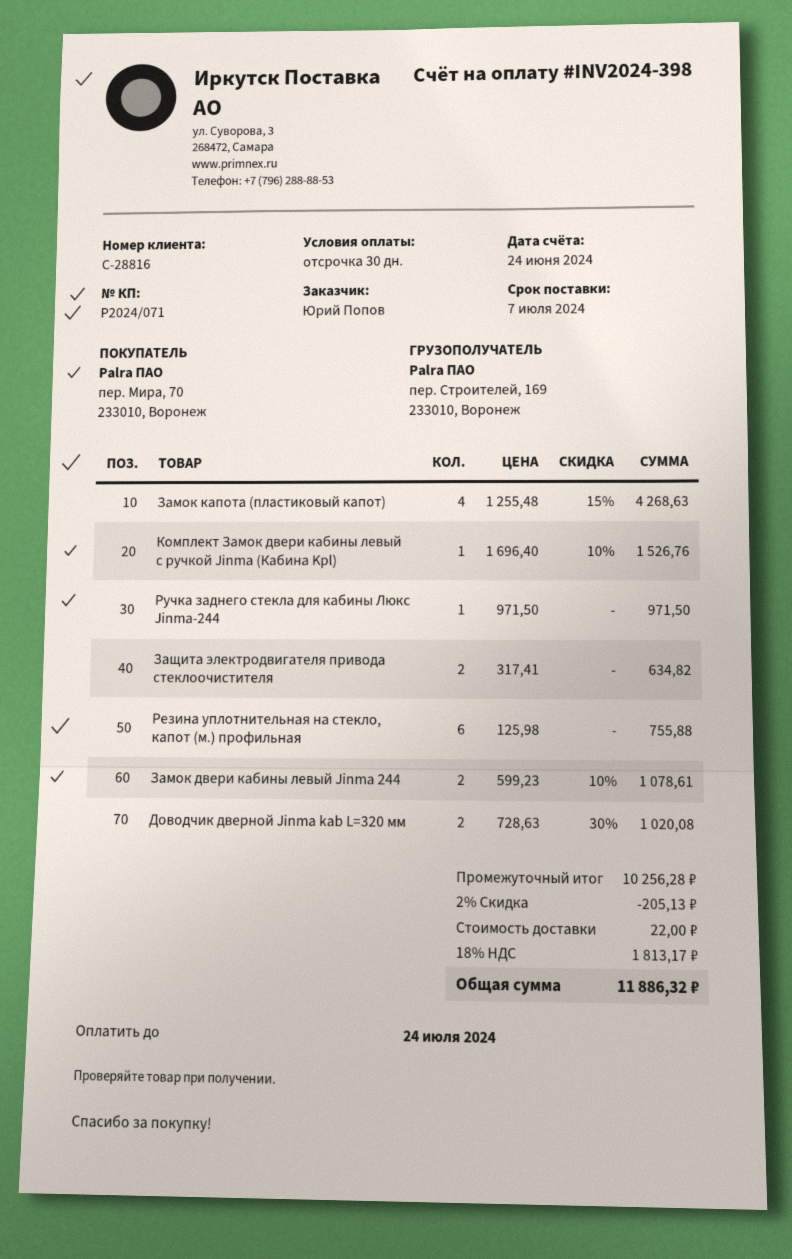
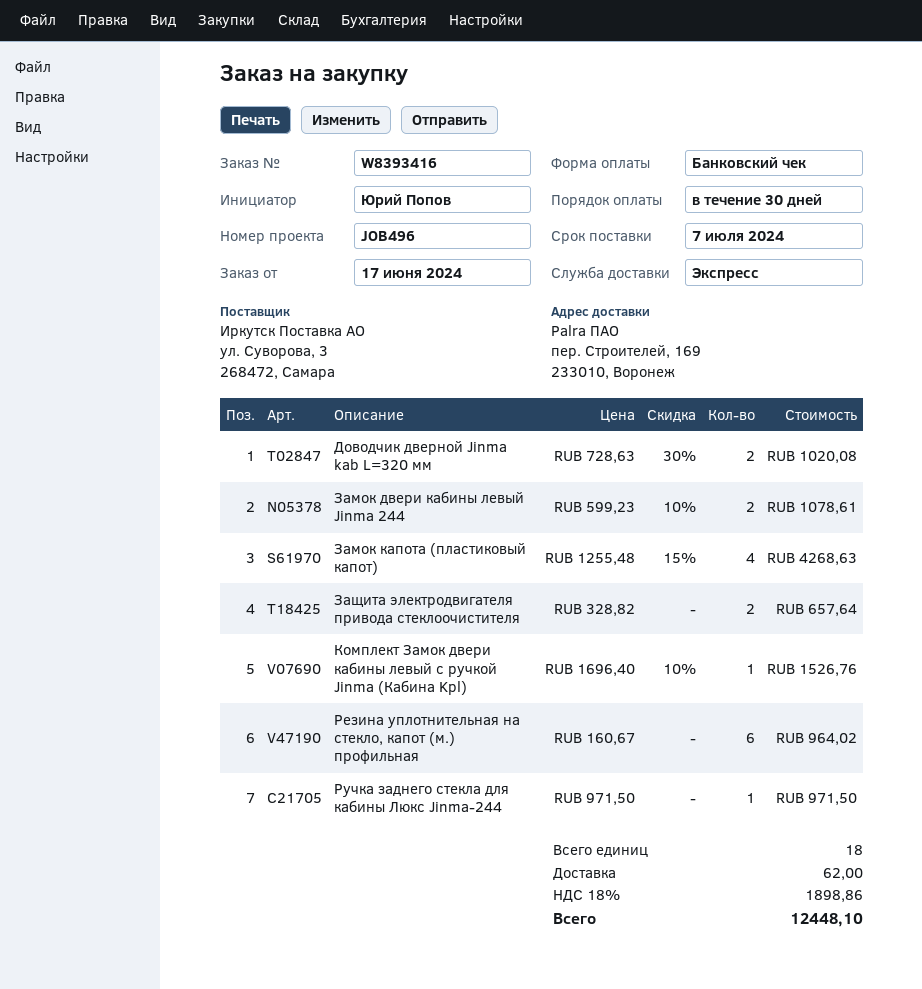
Защита электродвигателя привода стеклоочистителя: 2 x 317.41 = 634.82 -> 2 x 328.82 = 657.64
Резина уплотнительная на стекло, капот (м.) профильная: 6 x 125.98 = 755.88 -> 6 x 160.67 = 964.02
discount: 2% = 205.13 -> none
shipping: 22.00 -> 62.00
tax: 18% = 1813.17 -> 18% = 1898.86
total: 11886.32 -> 12448.10

